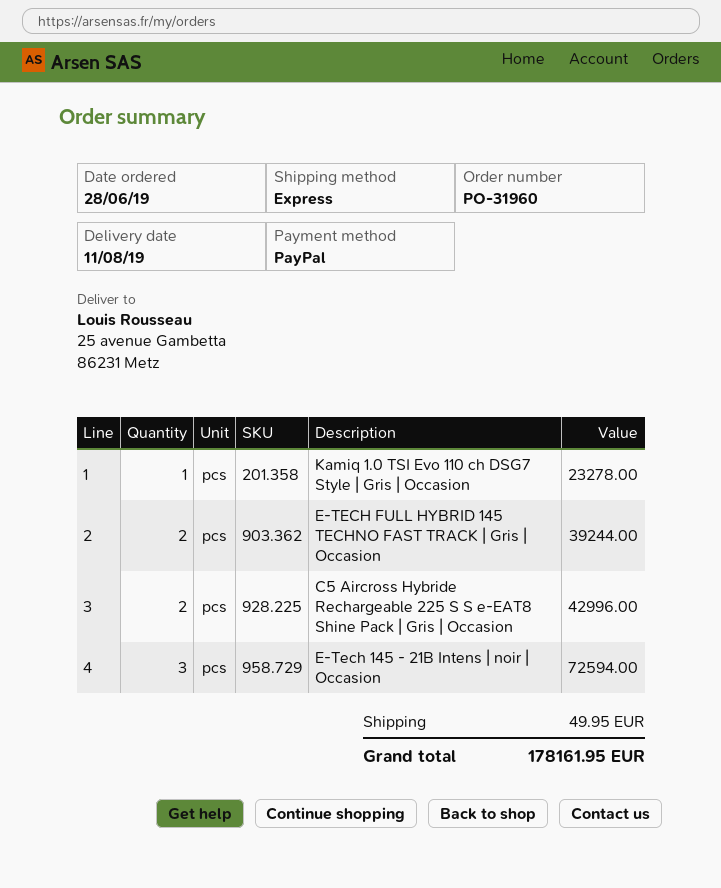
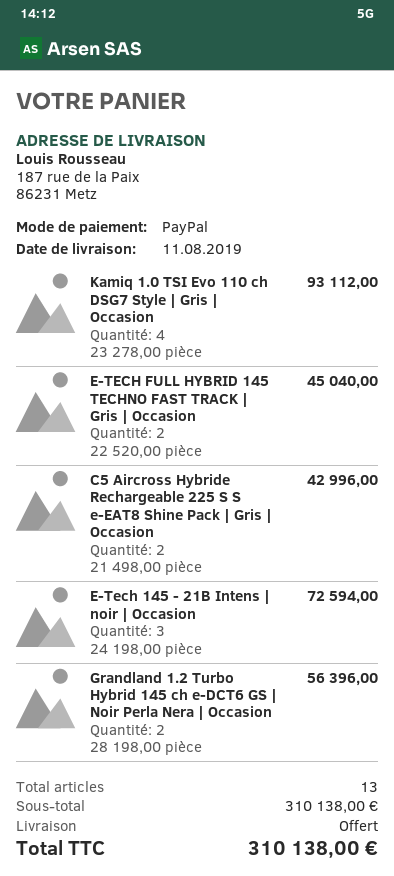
ship to: 25 avenue Gambetta, 86231 Metz -> 187 rue de la Paix, 86231 Metz
Kamiq 1.0 TSI Evo 110 ch DSG7 Style | Gris | Occasion: 1 for 23278.00 -> 4 for 93112.00
E-TECH FULL HYBRID 145 TECHNO FAST TRACK | Gris | Occasion: 2 for 39244.00 -> 2 for 45040.00
Grandland 1.2 Turbo Hybrid 145 ch e-DCT6 GS | Noir Perla Nera | Occasion: none -> 2 for 56396.00
shipping: 49.95 -> 0.00
total: 178161.95 -> 310138.00

